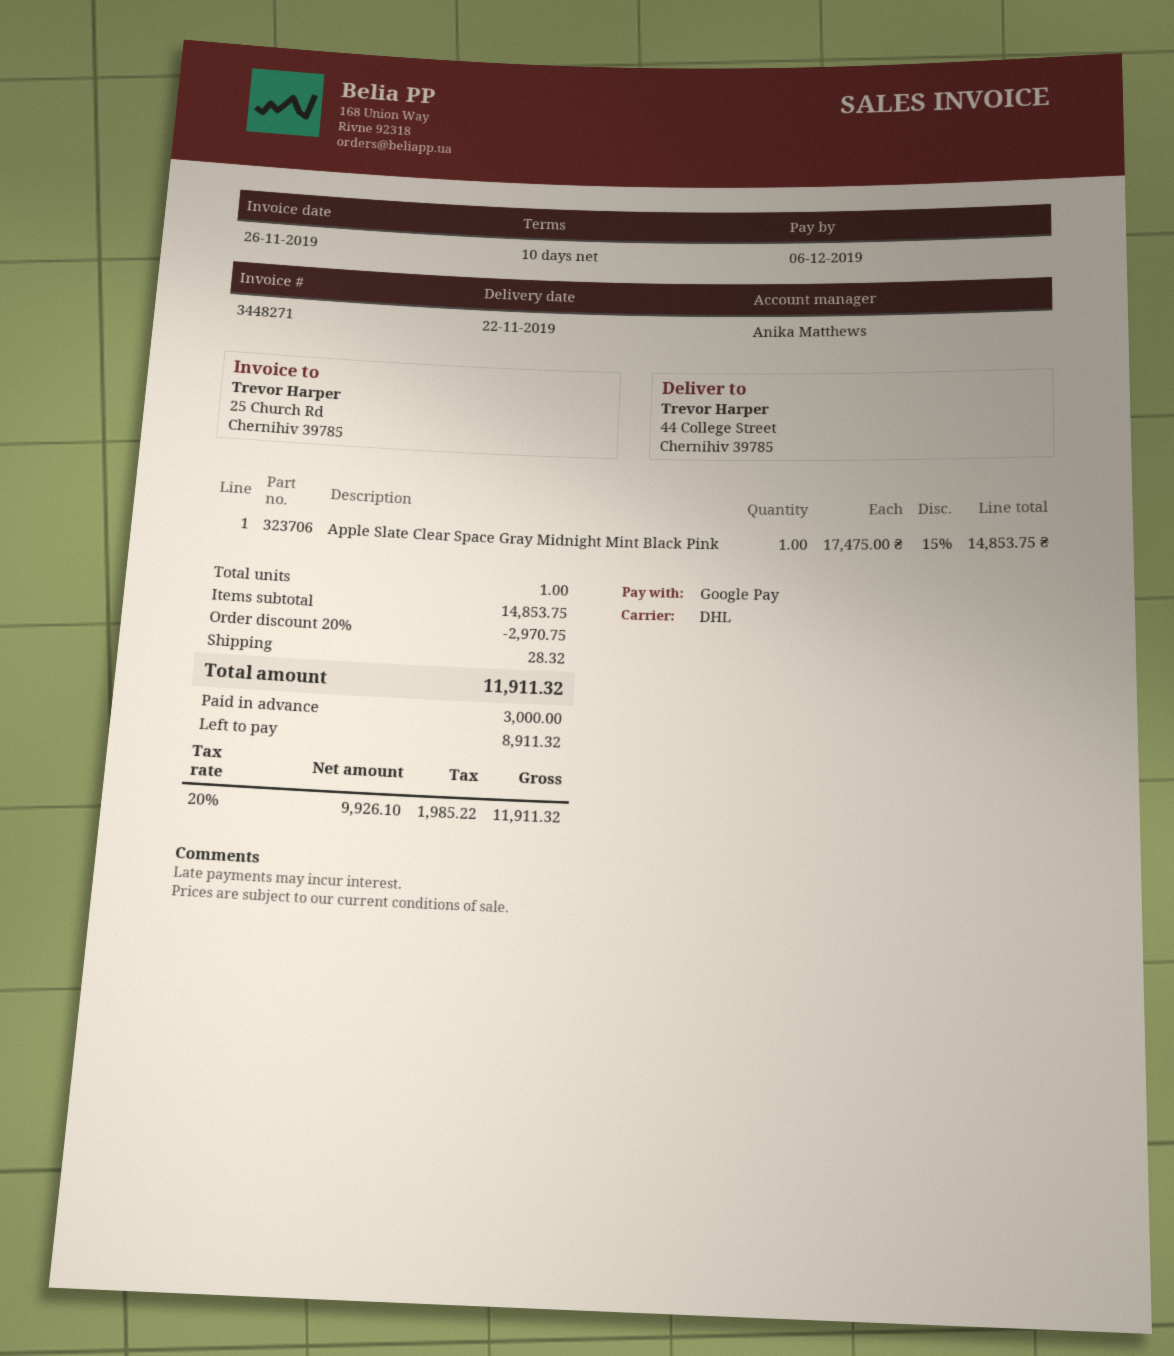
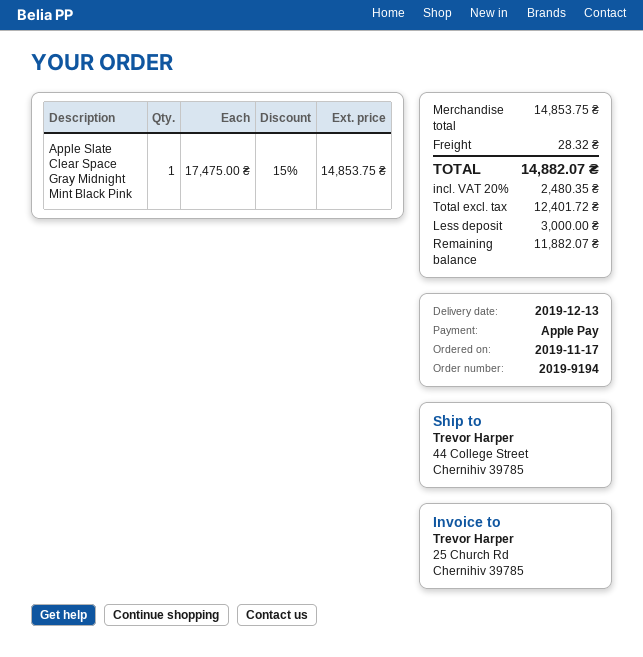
delivery date: 2019-11-22 -> 2019-12-13
payment method: Google Pay -> Apple Pay
discount: 20% = 2970.75 -> none
net: 9926.10 -> 12401.72
tax: 20% = 1985.22 -> 20% = 2480.35
total: 11911.32 -> 14882.07
balance: 8911.32 -> 11882.07

